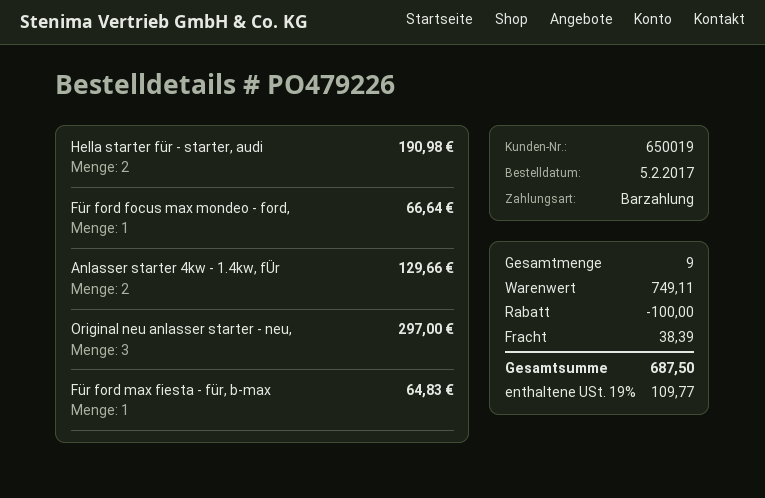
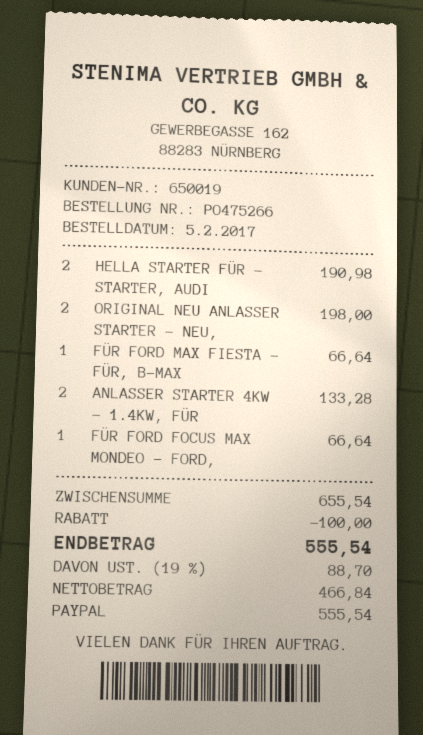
order number: PO479226 -> PO475266
payment method: cash -> PayPal
Anlasser starter 4kw - 1.4kw, fÜr: 2 for 129.66 -> 2 for 133.28
Original neu anlasser starter - neu,: 3 for 297.00 -> 2 for 198.00
Für ford max fiesta - für, b-max: 1 for 64.83 -> 1 for 66.64
subtotal: 749.11 -> 655.54
shipping: 38.39 -> none
tax: 19% = 109.77 -> 19% = 88.70
total: 687.50 -> 555.54

